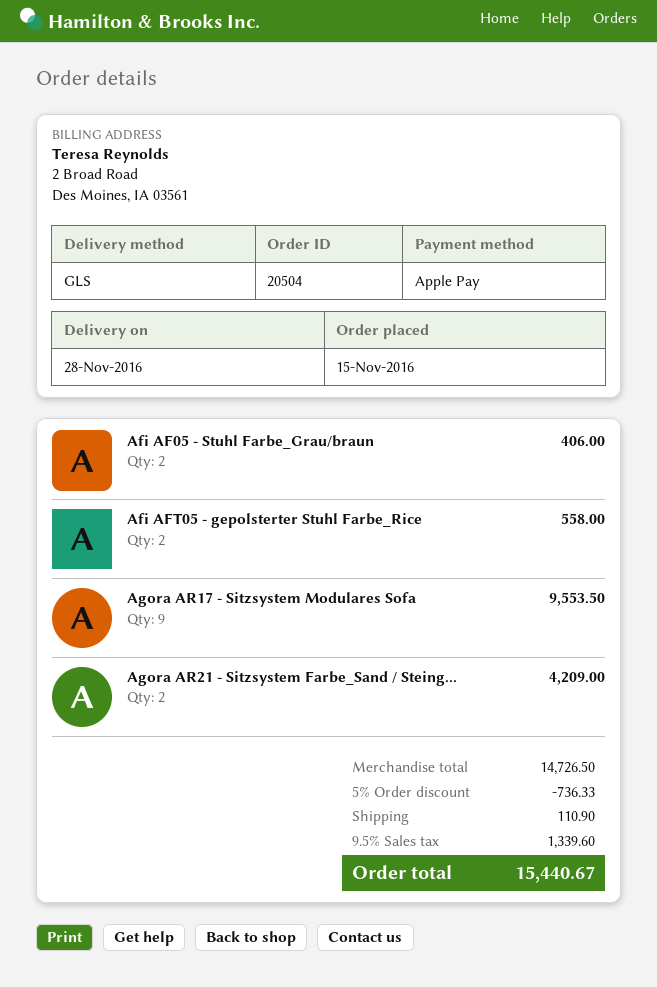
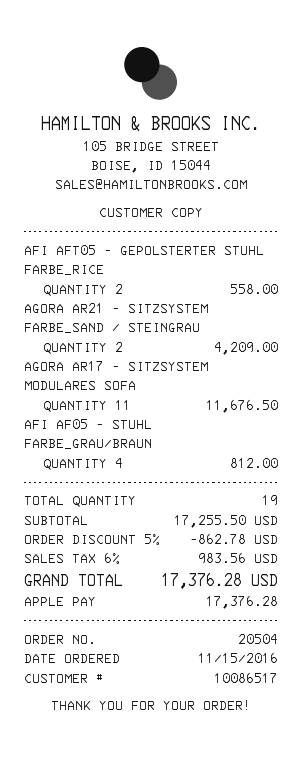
Afi AF05 - Stuhl Farbe_Grau/braun: 2 for 406.00 -> 4 for 812.00
Agora AR17 - Sitzsystem Modulares Sofa: 9 for 9553.50 -> 11 for 11676.50
subtotal: 14726.50 -> 17255.50
discount: 5% = 736.33 -> 5% = 862.78
shipping: 110.90 -> none
tax: 9.5% = 1339.60 -> 6% = 983.56
total: 15440.67 -> 17376.28

